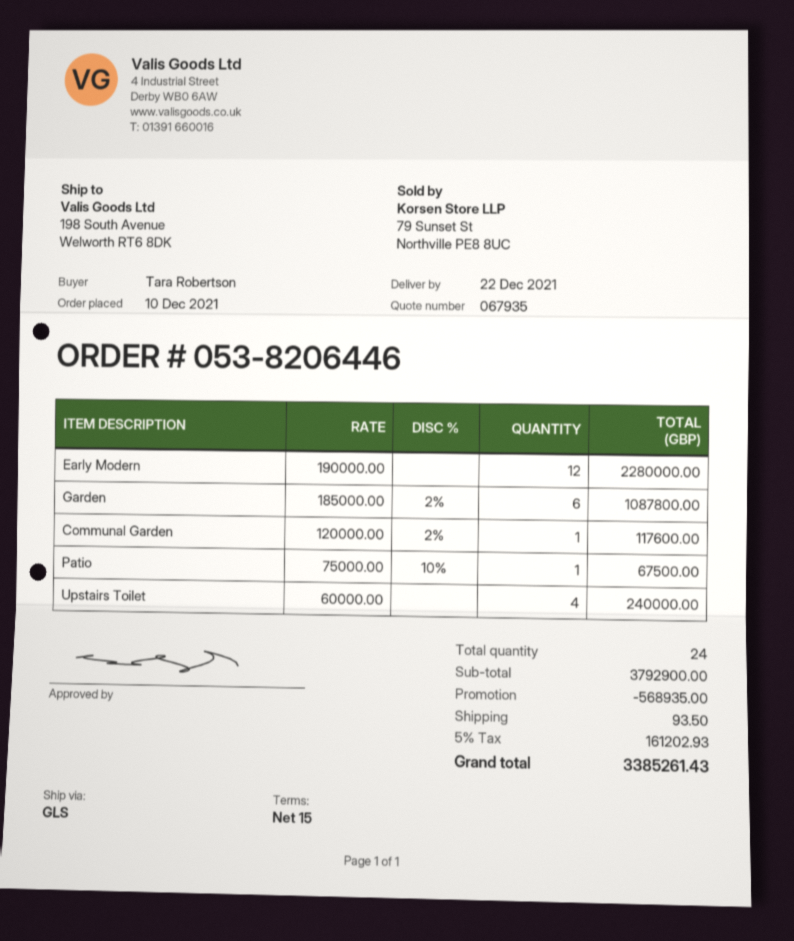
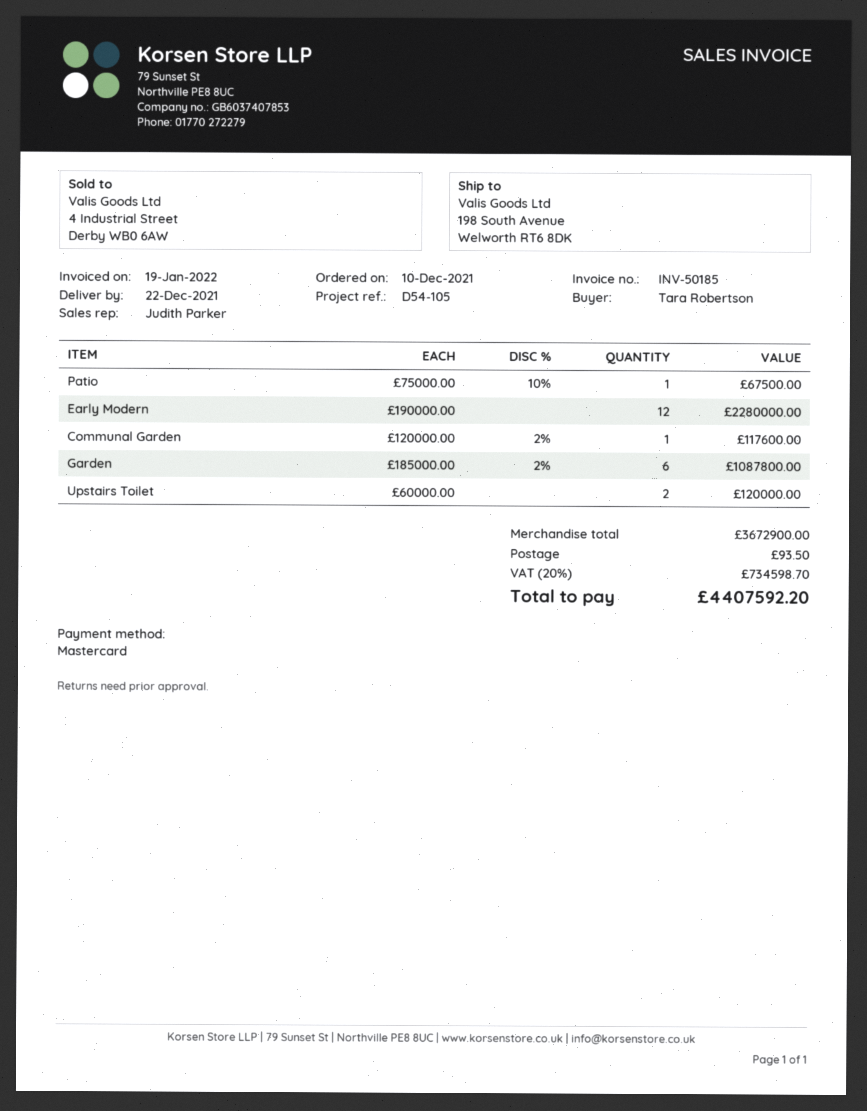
Upstairs Toilet: 4 x 60000.00 = 240000.00 -> 2 x 60000.00 = 120000.00
subtotal: 3792900.00 -> 3672900.00
discount: 568935.00 -> none
tax: 5% = 161202.93 -> 20% = 734598.70
total: 3385261.43 -> 4407592.20

